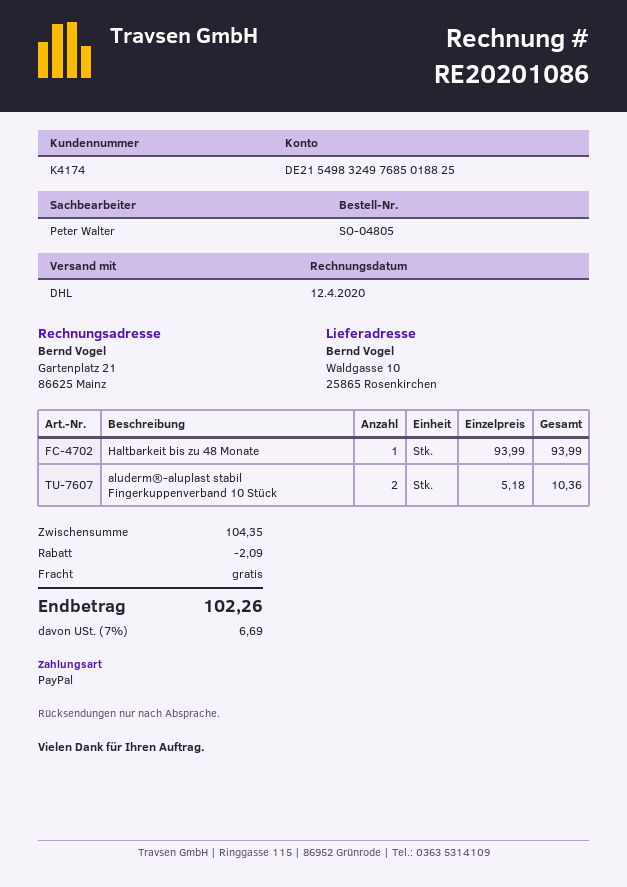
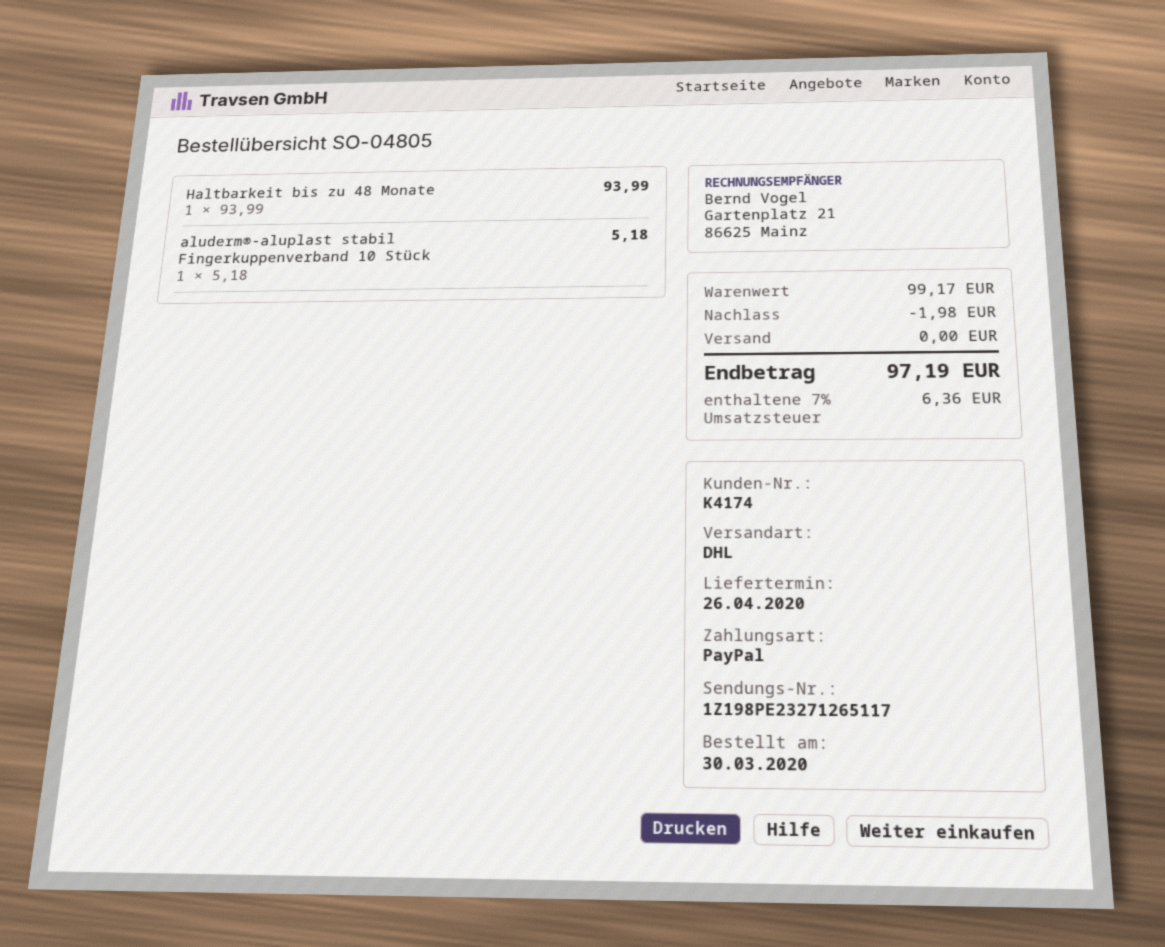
aluderm®-aluplast stabil Fingerkuppenverband 10 Stück: 2 x 5.18 = 10.36 -> 1 x 5.18 = 5.18
subtotal: 104.35 -> 99.17
discount: 2.09 -> 1.98
tax: 7% = 6.69 -> 7% = 6.36
total: 102.26 -> 97.19

